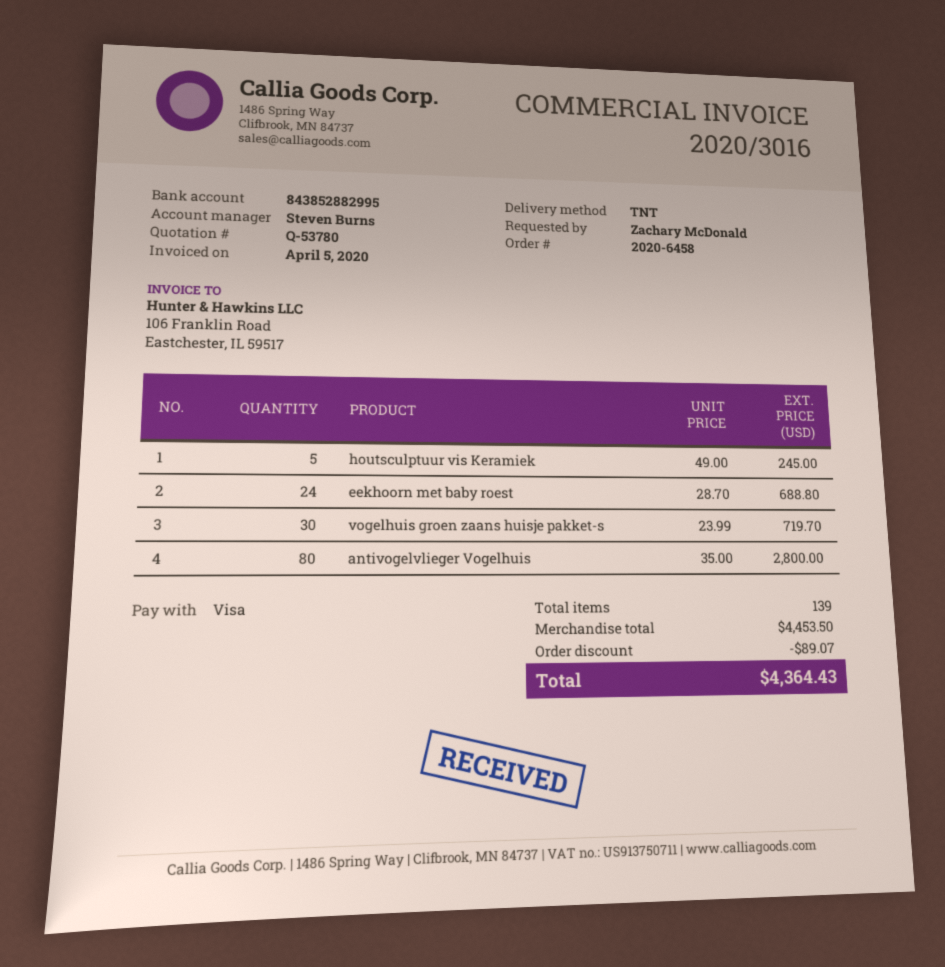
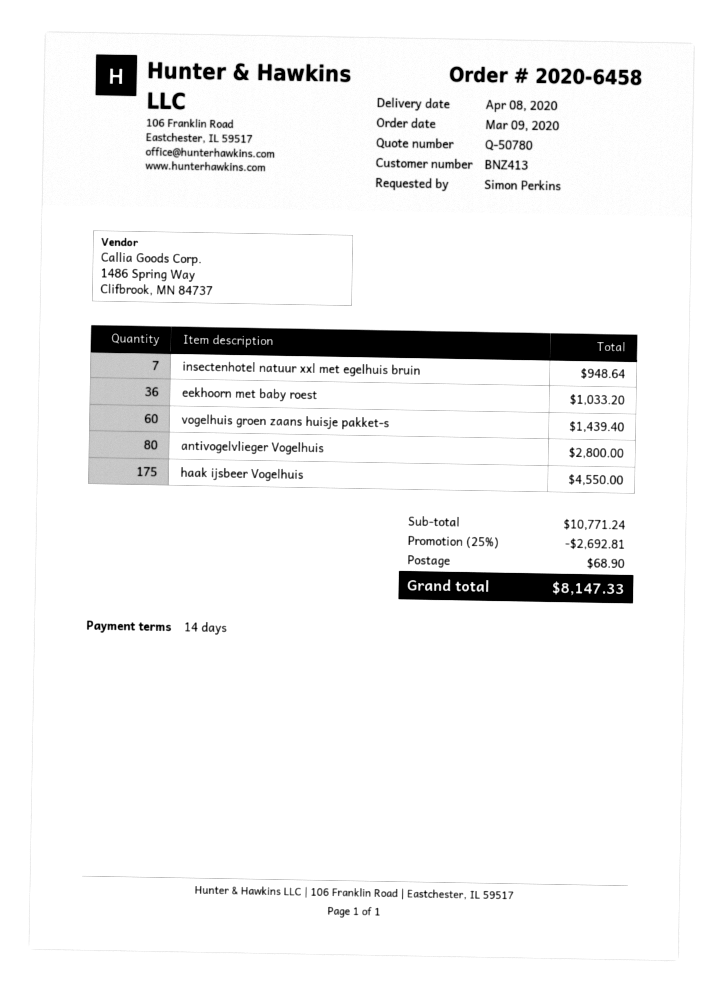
quote number: Q-53780 -> Q-50780
ordered by: Zachary McDonald -> Simon Perkins
houtsculptuur vis Keramiek: 5 for 245.00 -> none
eekhoorn met baby roest: 24 for 688.80 -> 36 for 1033.20
vogelhuis groen zaans huisje pakket-s: 30 for 719.70 -> 60 for 1439.40
insectenhotel natuur xxl met egelhuis bruin: none -> 7 for 948.64
haak ijsbeer Vogelhuis: none -> 175 for 4550.00
subtotal: 4453.50 -> 10771.24
discount: 89.07 -> 2692.81
shipping: none -> 68.90
total: 4364.43 -> 8147.33

